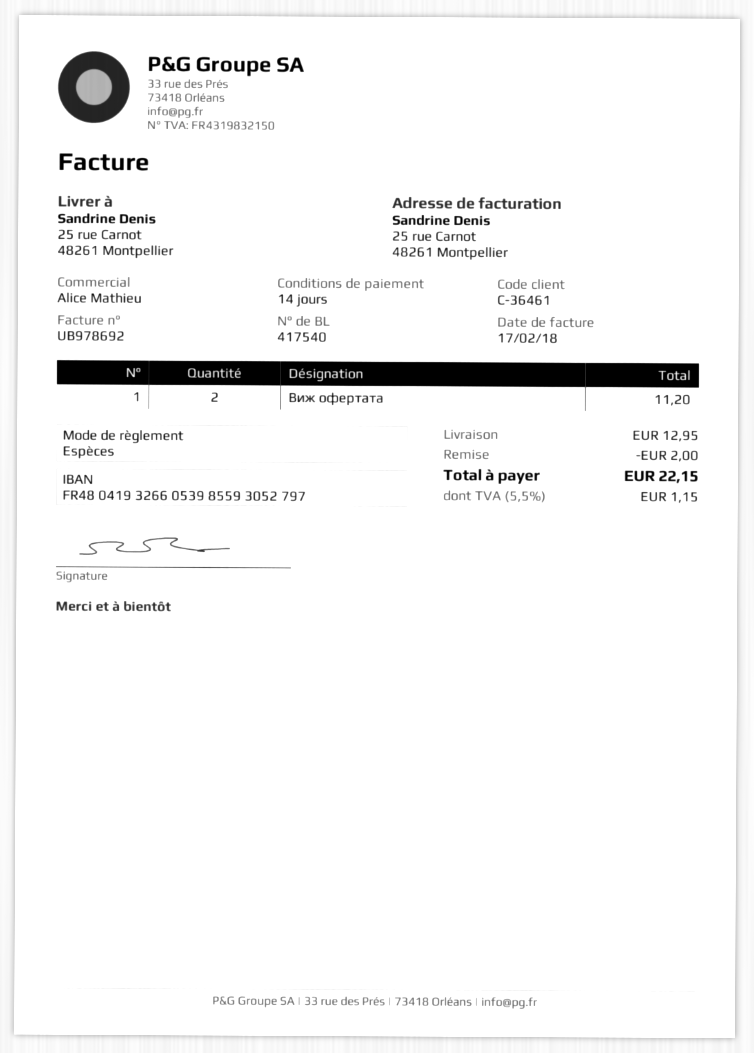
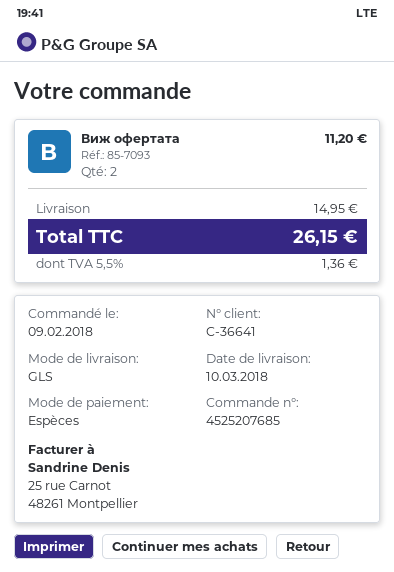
customer number: C-36461 -> C-36641
discount: 2.00 -> none
shipping: 12.95 -> 14.95
tax: 5.5% = 1.15 -> 5.5% = 1.36
total: 22.15 -> 26.15

